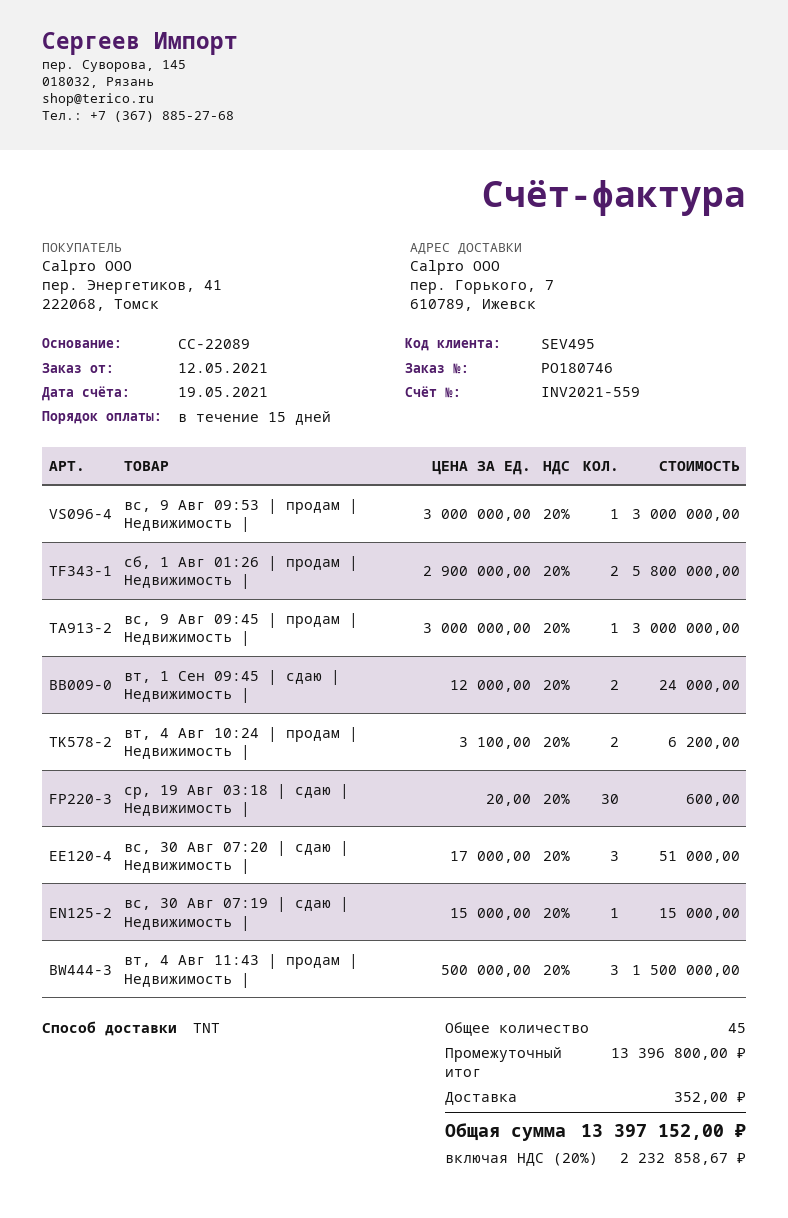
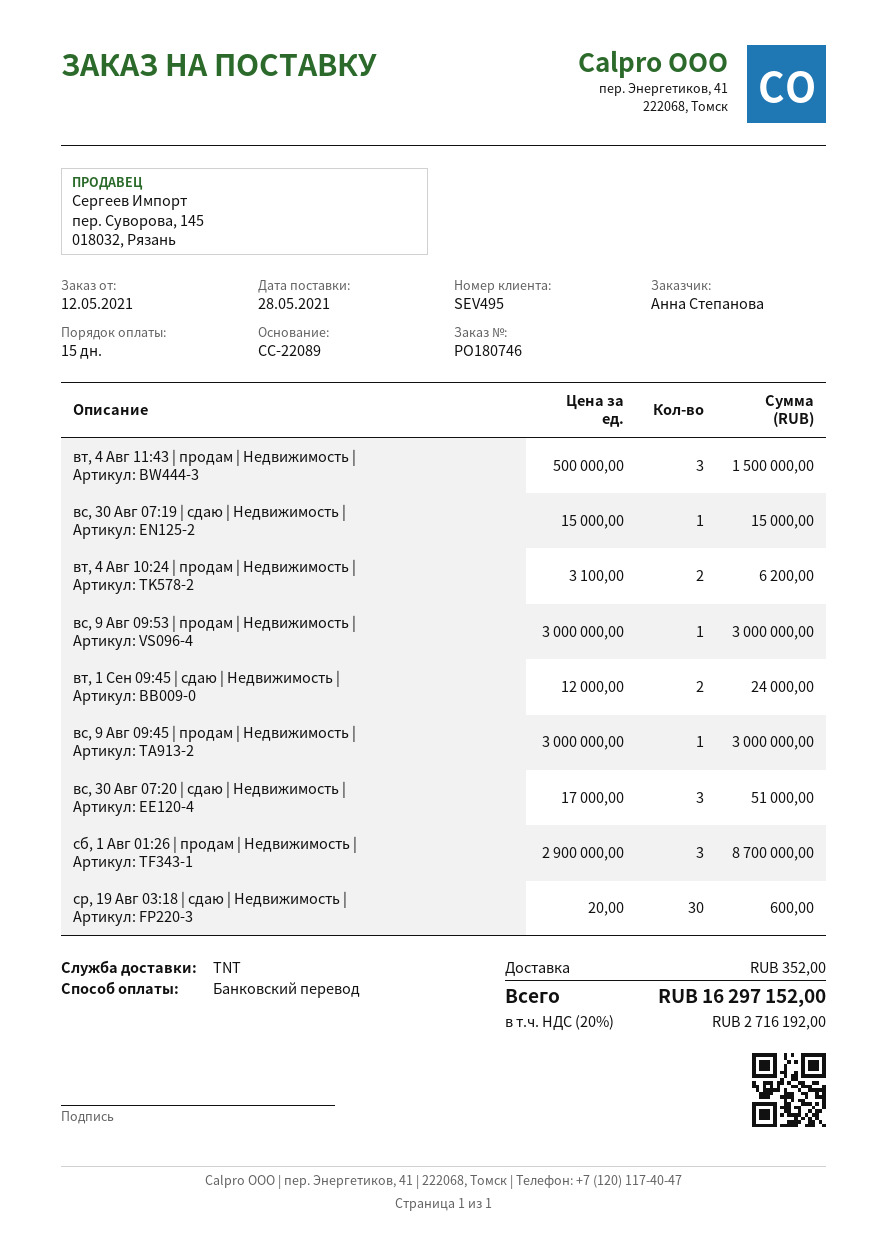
сб, 1 Авг 01:26 | продам | Недвижимость |: 2 x 2900000.00 = 5800000.00 -> 3 x 2900000.00 = 8700000.00
tax: 20% = 2232858.67 -> 20% = 2716192.00
total: 13397152.00 -> 16297152.00

